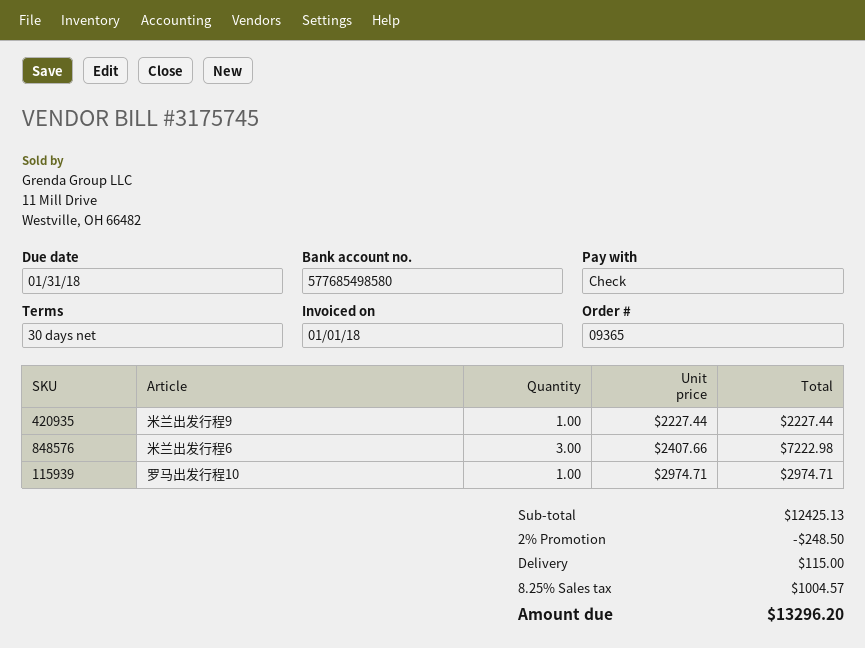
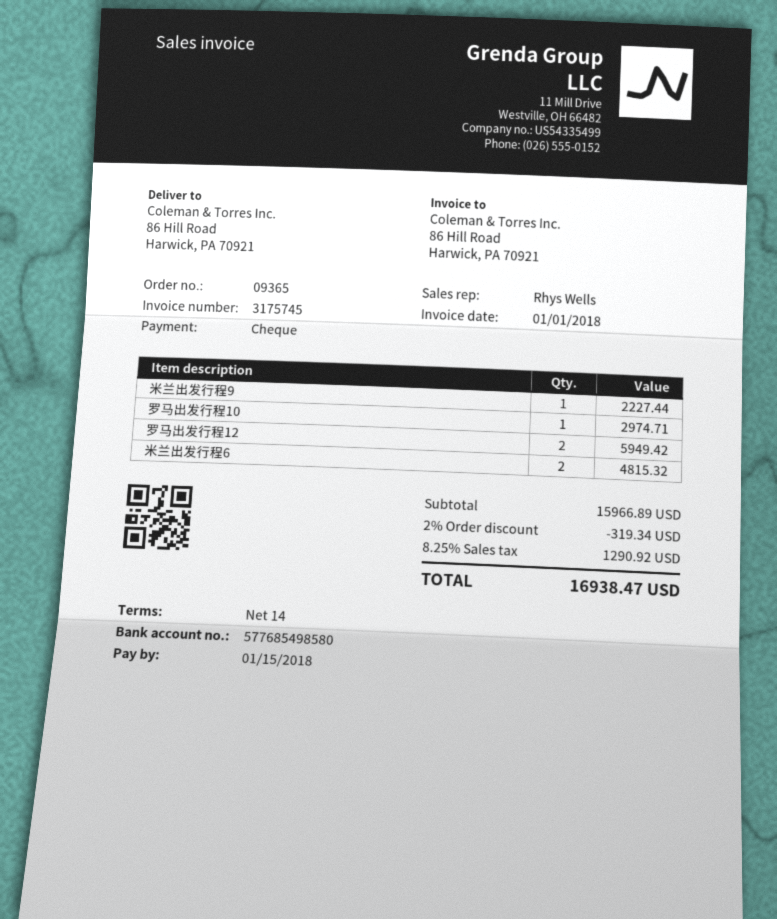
payment terms: 30 days -> 14 days
due date: 2018-01-31 -> 2018-01-15
米兰出发行程6: 3 for 7222.98 -> 2 for 4815.32
罗马出发行程12: none -> 2 for 5949.42
subtotal: 12425.13 -> 15966.89
discount: 2% = 248.50 -> 2% = 319.34
shipping: 115.00 -> none
tax: 8.25% = 1004.57 -> 8.25% = 1290.92
total: 13296.20 -> 16938.47

